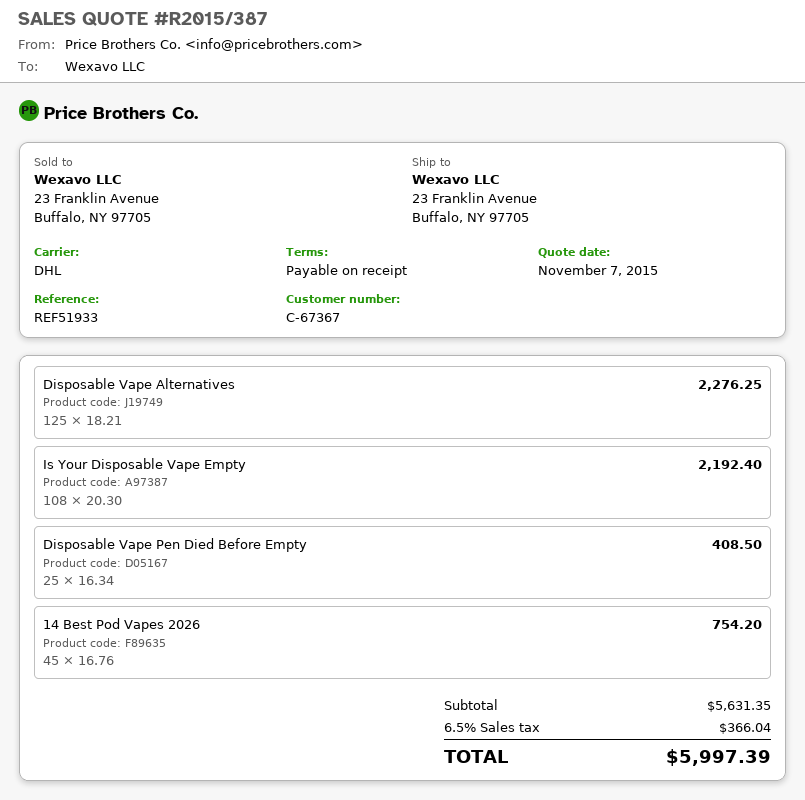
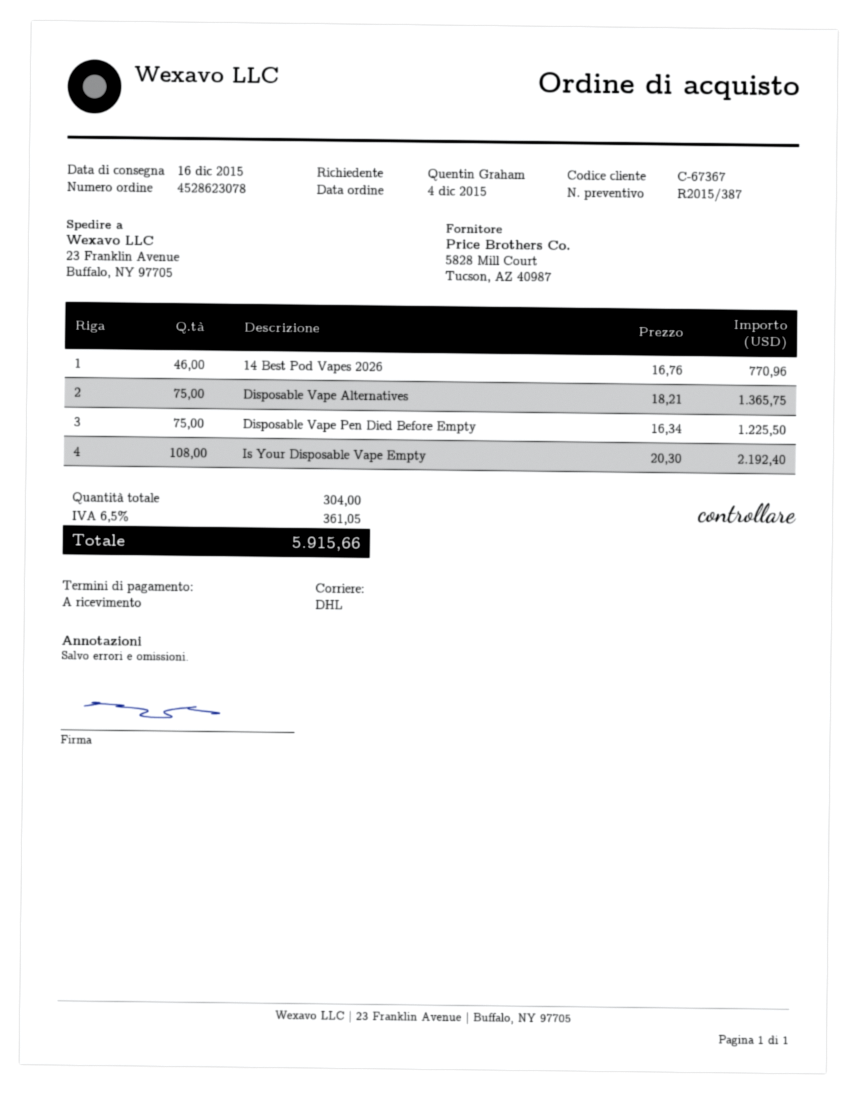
Disposable Vape Alternatives: 125 x 18.21 = 2276.25 -> 75 x 18.21 = 1365.75
Disposable Vape Pen Died Before Empty: 25 x 16.34 = 408.50 -> 75 x 16.34 = 1225.50
14 Best Pod Vapes 2026: 45 x 16.76 = 754.20 -> 46 x 16.76 = 770.96
tax: 6.5% = 366.04 -> 6.5% = 361.05
total: 5997.39 -> 5915.66

